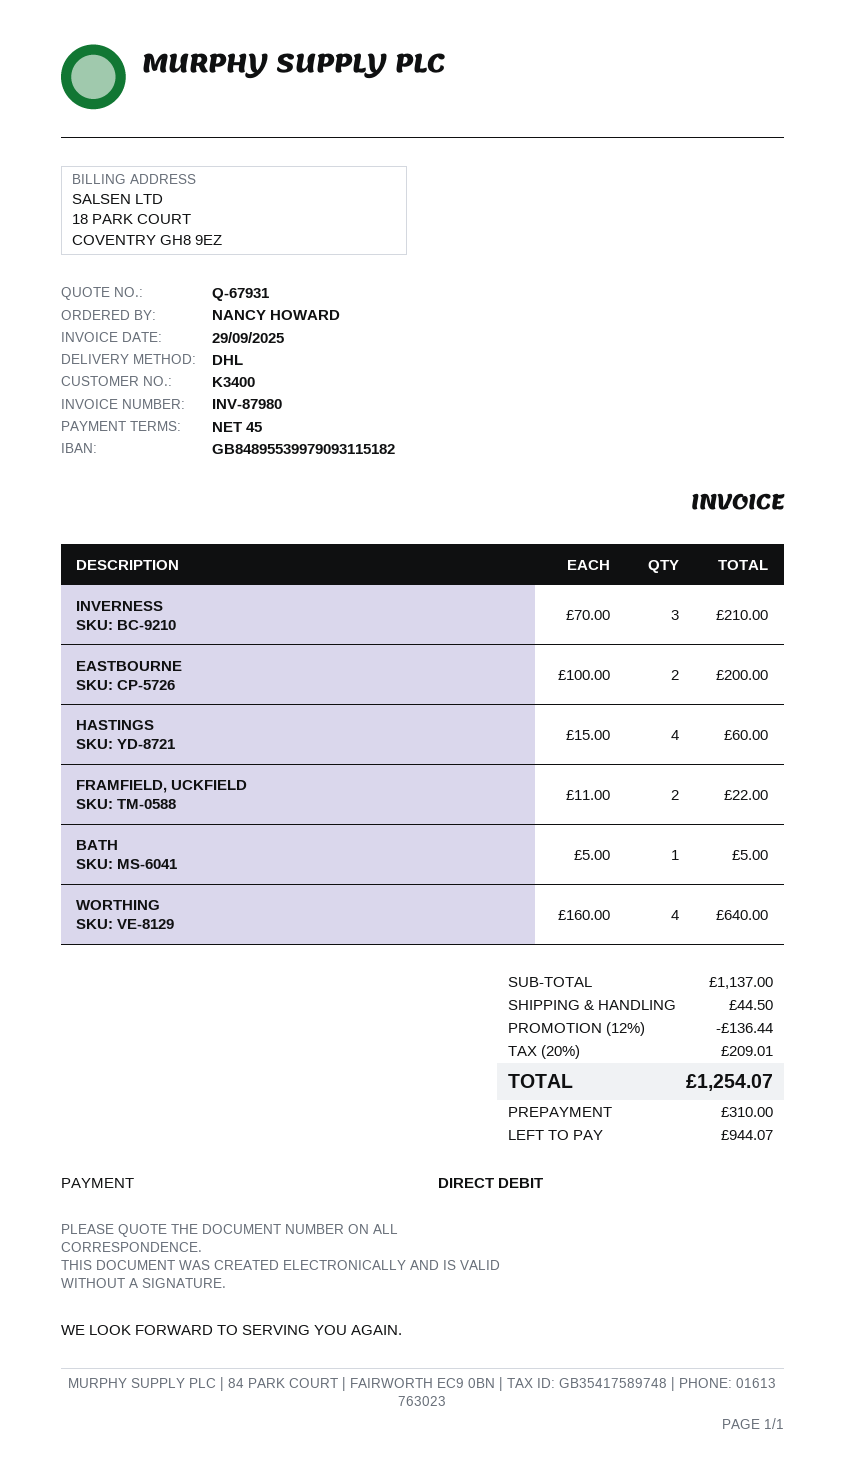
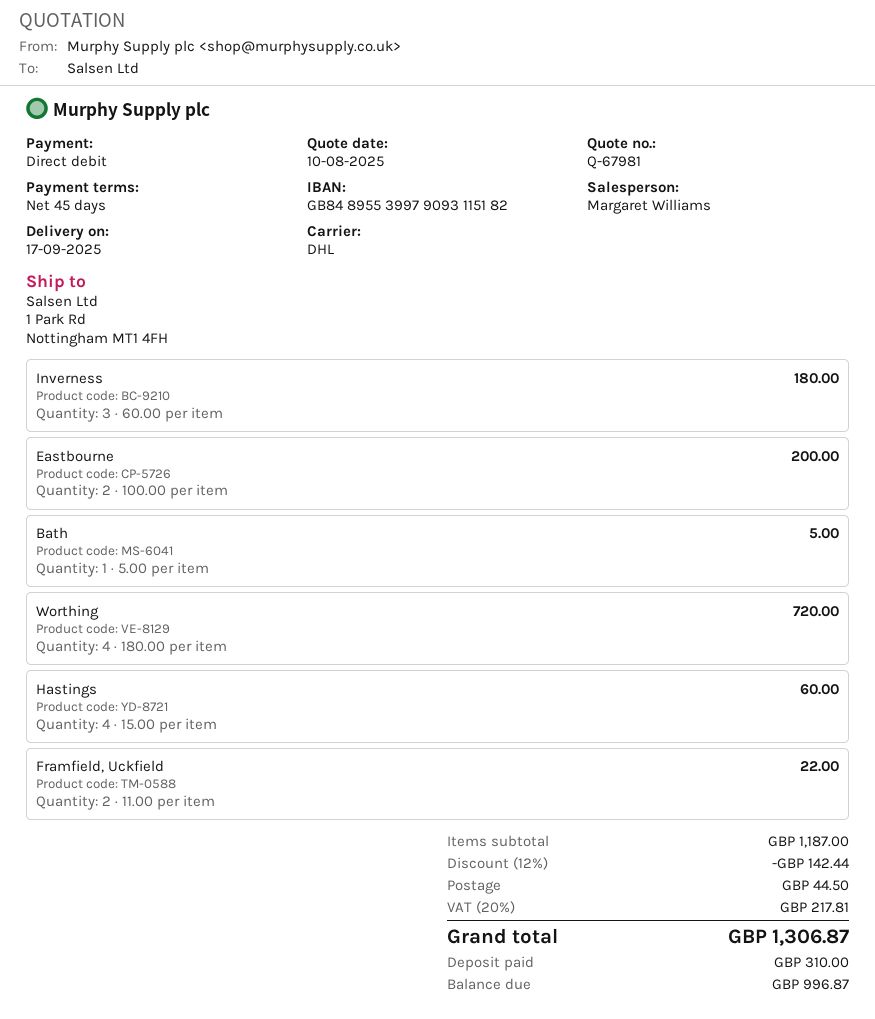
quote number: Q-67931 -> Q-67981
INVERNESS: 3 x 70.00 = 210.00 -> 3 x 60.00 = 180.00
WORTHING: 4 x 160.00 = 640.00 -> 4 x 180.00 = 720.00
subtotal: 1137.00 -> 1187.00
discount: 12% = 136.44 -> 12% = 142.44
tax: 20% = 209.01 -> 20% = 217.81
total: 1254.07 -> 1306.87
balance: 944.07 -> 996.87

